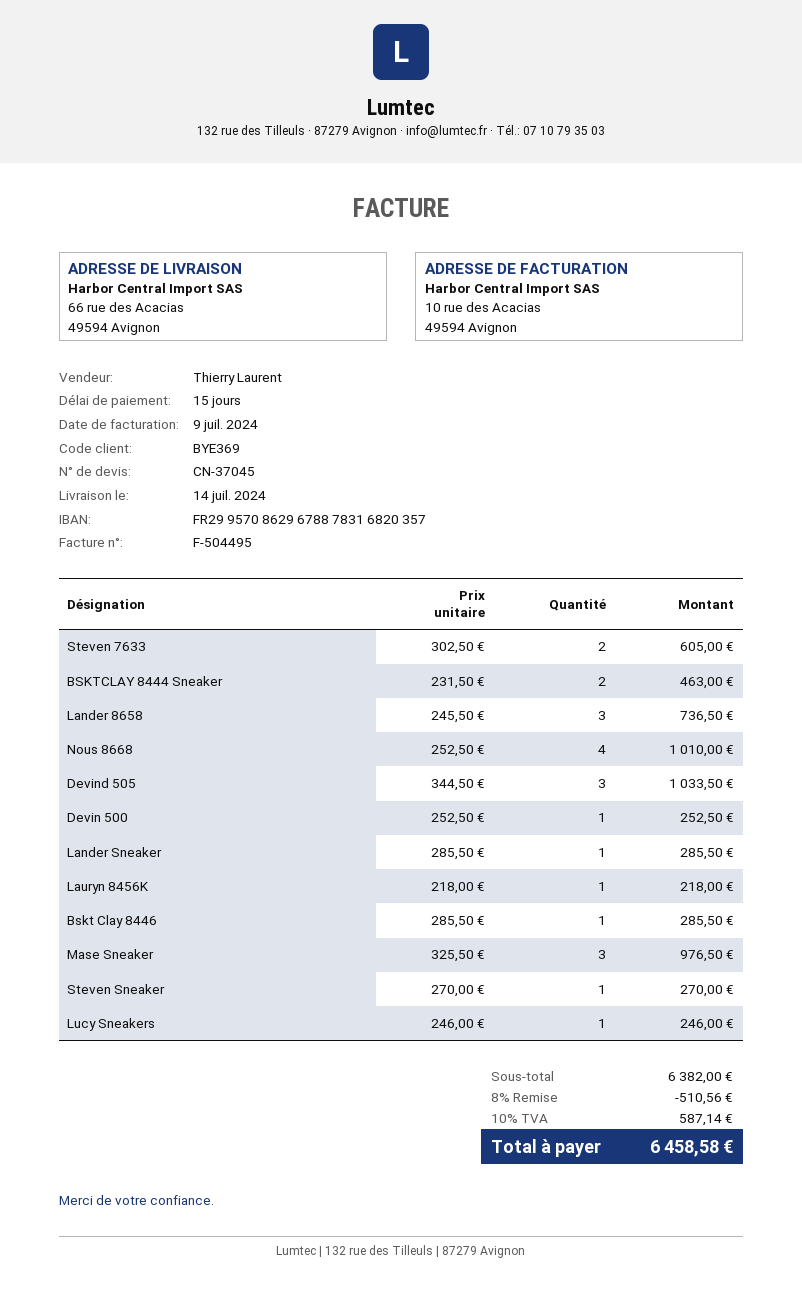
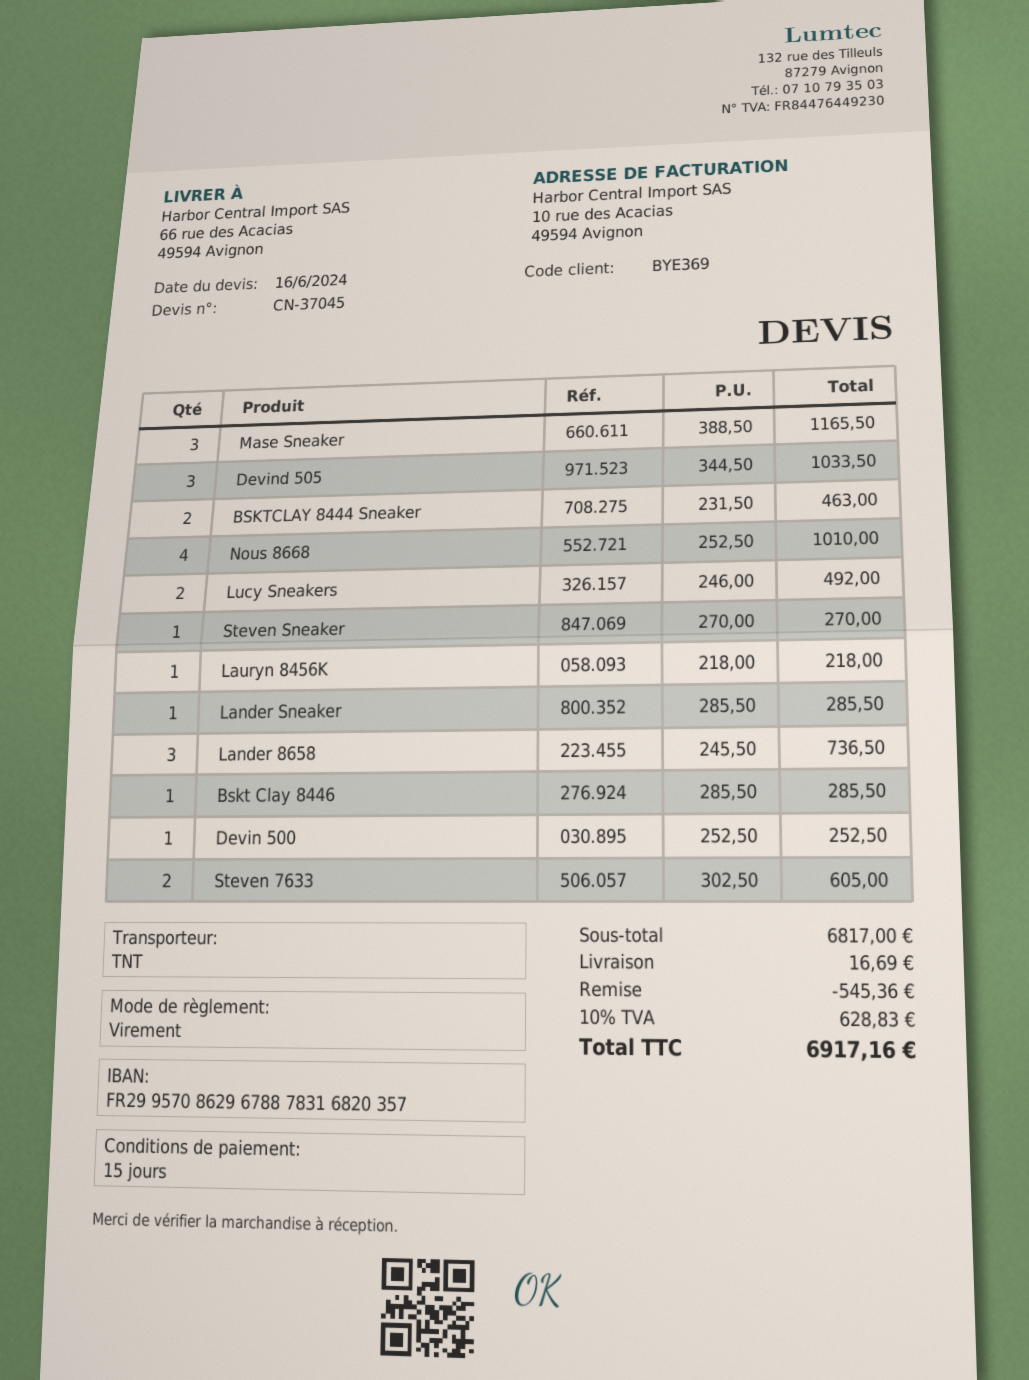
Mase Sneaker: 3 x 325.50 = 976.50 -> 3 x 388.50 = 1165.50
Lucy Sneakers: 1 x 246.00 = 246.00 -> 2 x 246.00 = 492.00
subtotal: 6382.00 -> 6817.00
discount: 510.56 -> 545.36
shipping: none -> 16.69
tax: 10% = 587.14 -> 10% = 628.83
total: 6458.58 -> 6917.16

